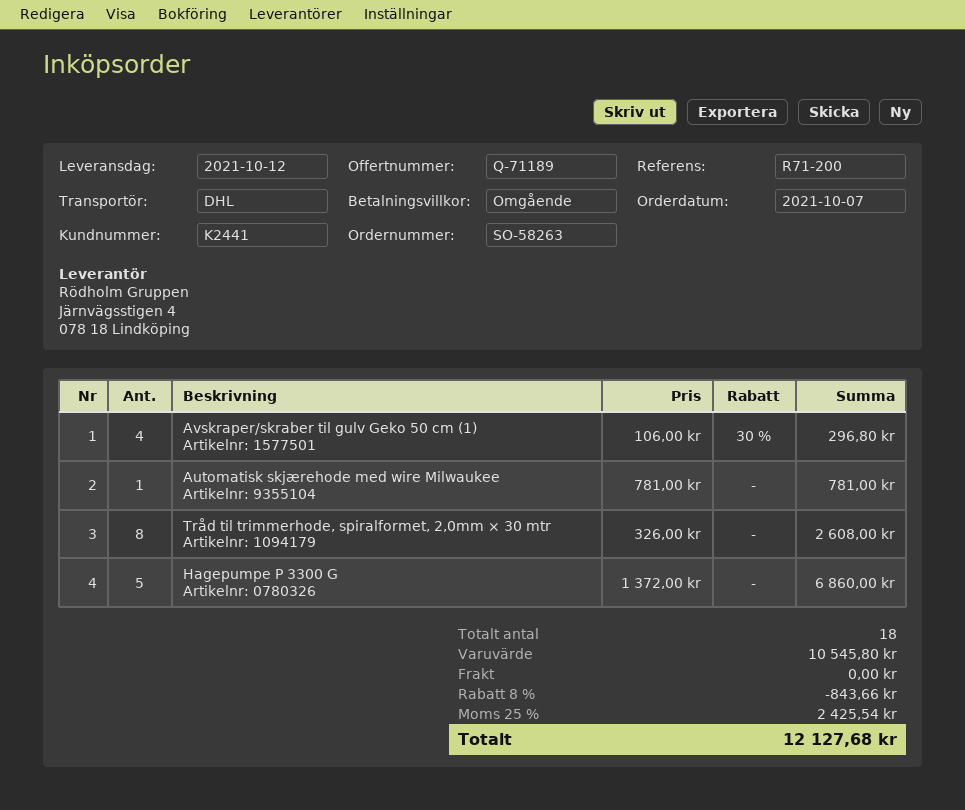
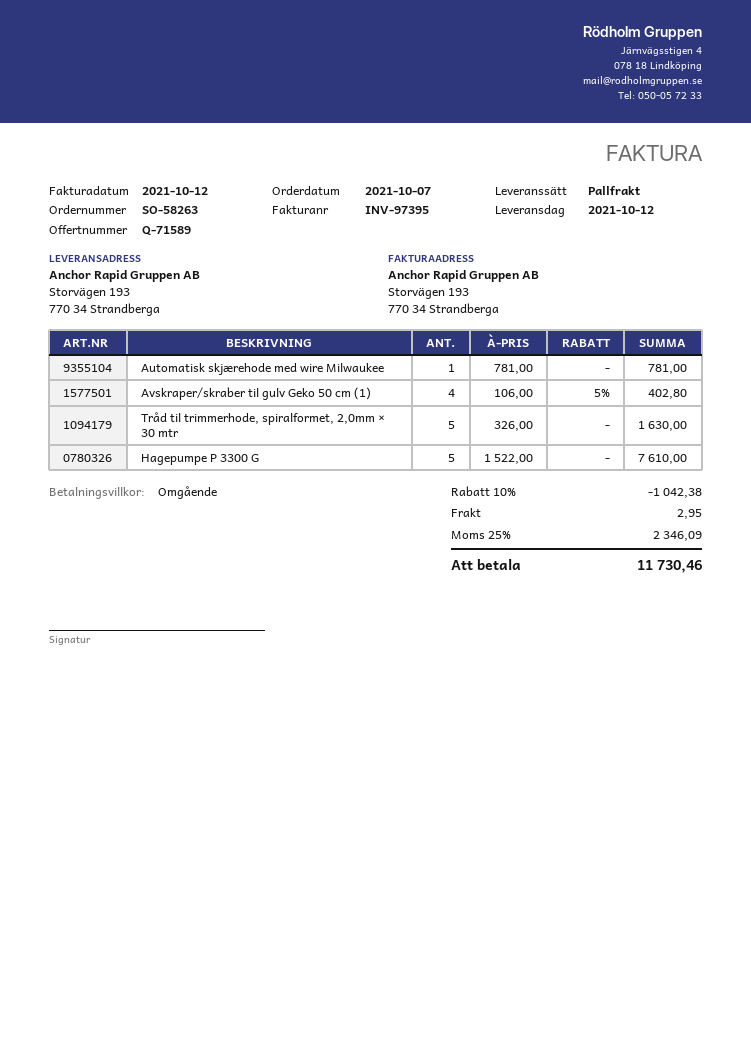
quote number: Q-71189 -> Q-71589
shipping method: DHL -> pallet freight
Avskraper/skraber til gulv Geko 50 cm (1): 4 x 106.00 - 30% = 296.80 -> 4 x 106.00 - 5% = 402.80
Tråd til trimmerhode, spiralformet, 2,0mm × 30 mtr: 8 x 326.00 = 2608.00 -> 5 x 326.00 = 1630.00
Hagepumpe P 3300 G: 5 x 1372.00 = 6860.00 -> 5 x 1522.00 = 7610.00
discount: 8% = 843.66 -> 10% = 1042.38
shipping: 0.00 -> 2.95
tax: 25% = 2425.54 -> 25% = 2346.09
total: 12127.68 -> 11730.46

